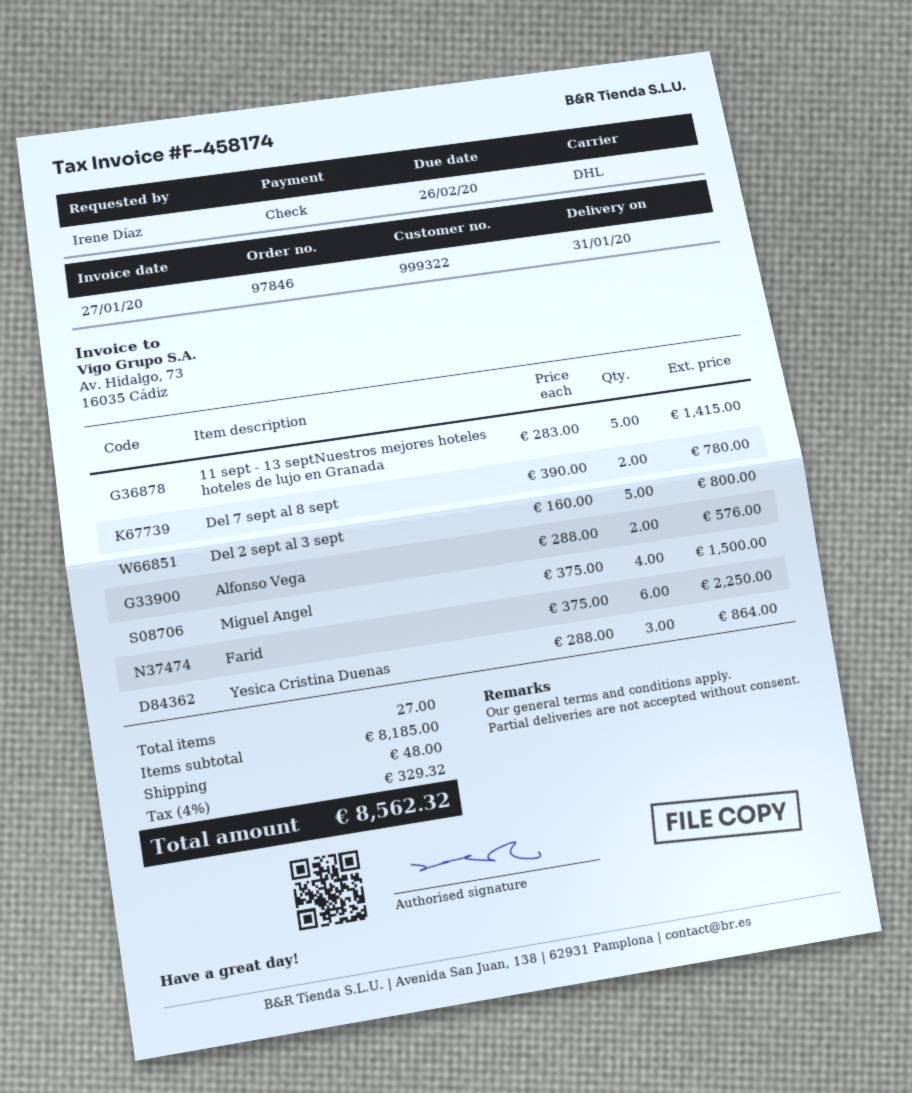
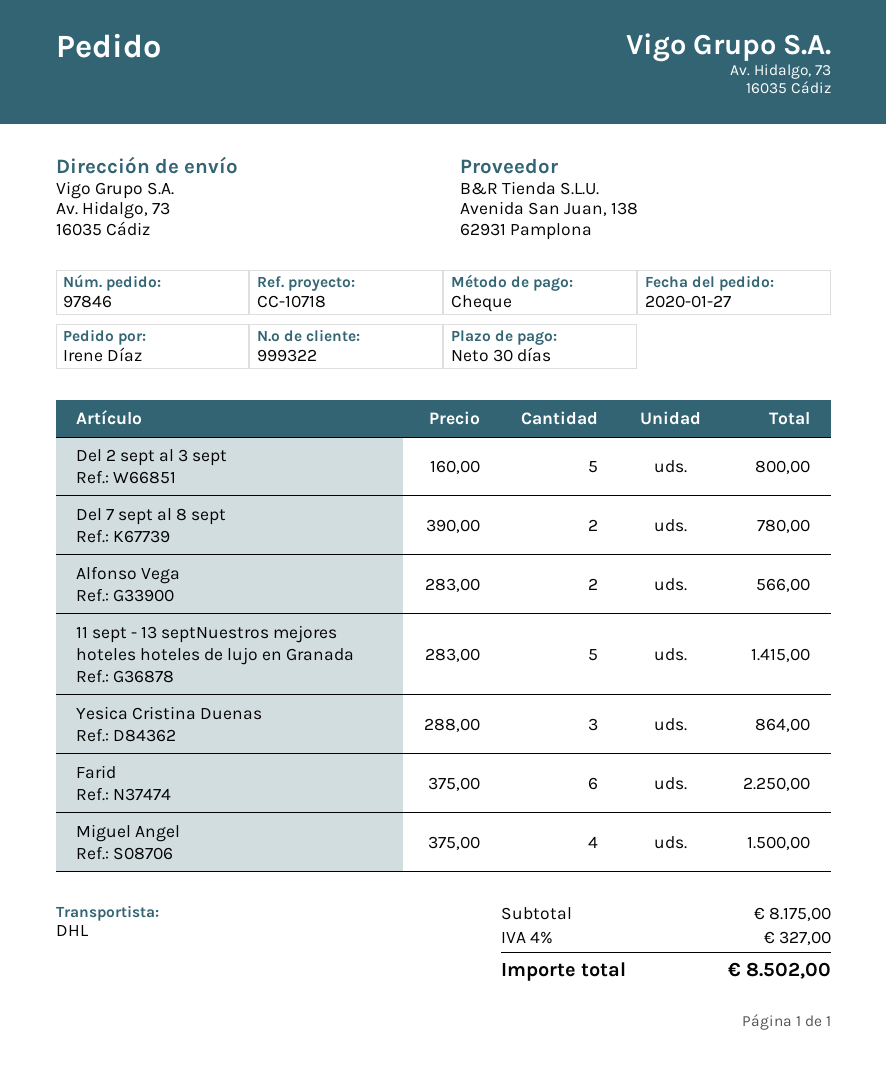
Alfonso Vega: 2 x 288.00 = 576.00 -> 2 x 283.00 = 566.00
subtotal: 8185.00 -> 8175.00
shipping: 48.00 -> none
tax: 4% = 329.32 -> 4% = 327.00
total: 8562.32 -> 8502.00

